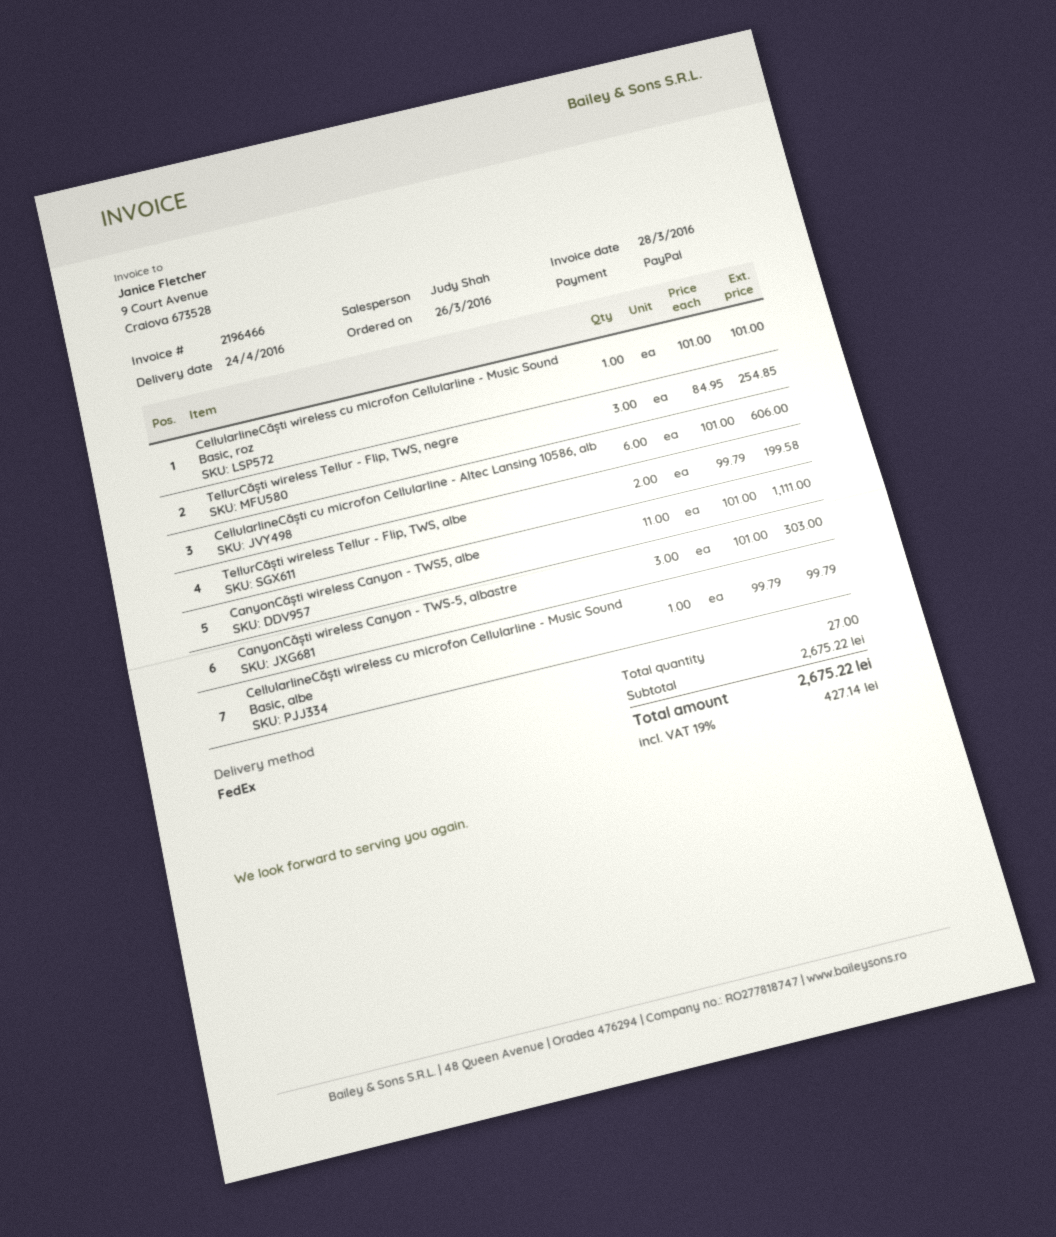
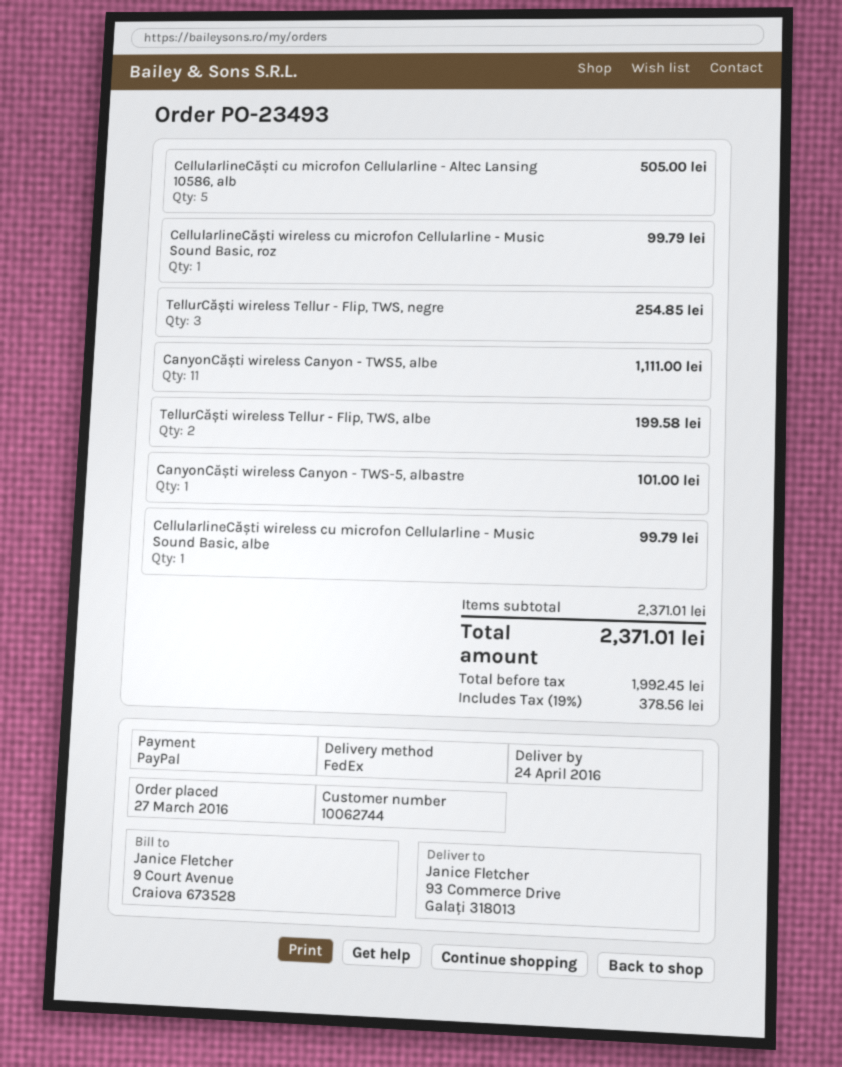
order date: 2016-03-26 -> 2016-03-27
CellularlineCăști wireless cu microfon Cellularline - Music Sound Basic, roz: 1 for 101.00 -> 1 for 99.79
CellularlineCăști cu microfon Cellularline - Altec Lansing 10586, alb: 6 for 606.00 -> 5 for 505.00
CanyonCăști wireless Canyon - TWS-5, albastre: 3 for 303.00 -> 1 for 101.00
subtotal: 2675.22 -> 2371.01
tax: 19% = 427.14 -> 19% = 378.56
total: 2675.22 -> 2371.01

